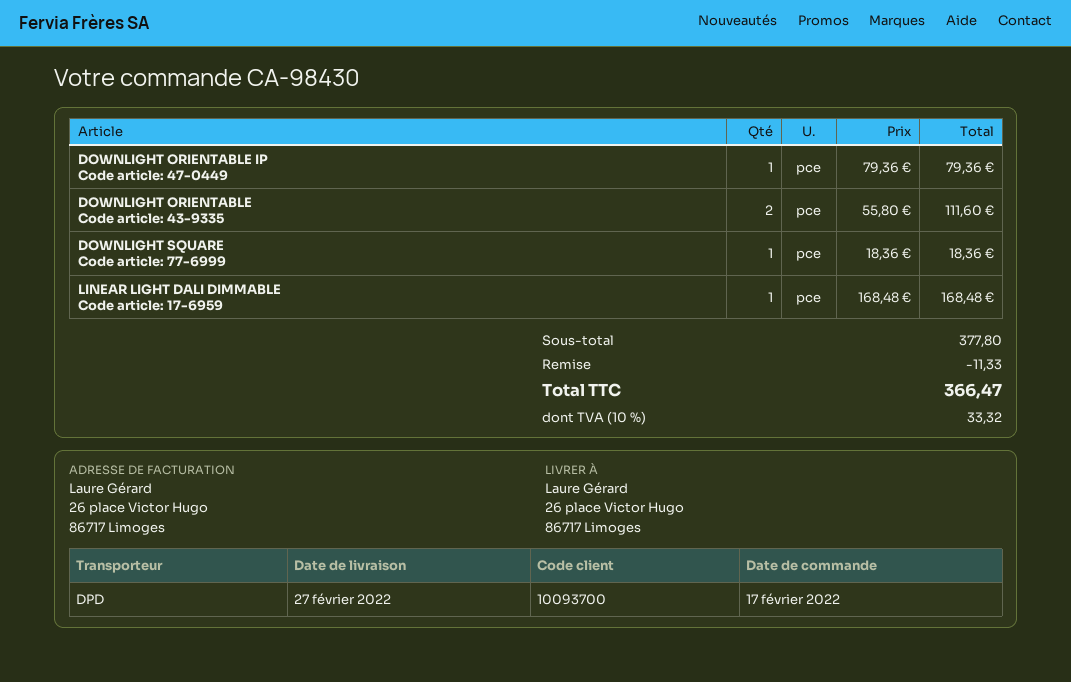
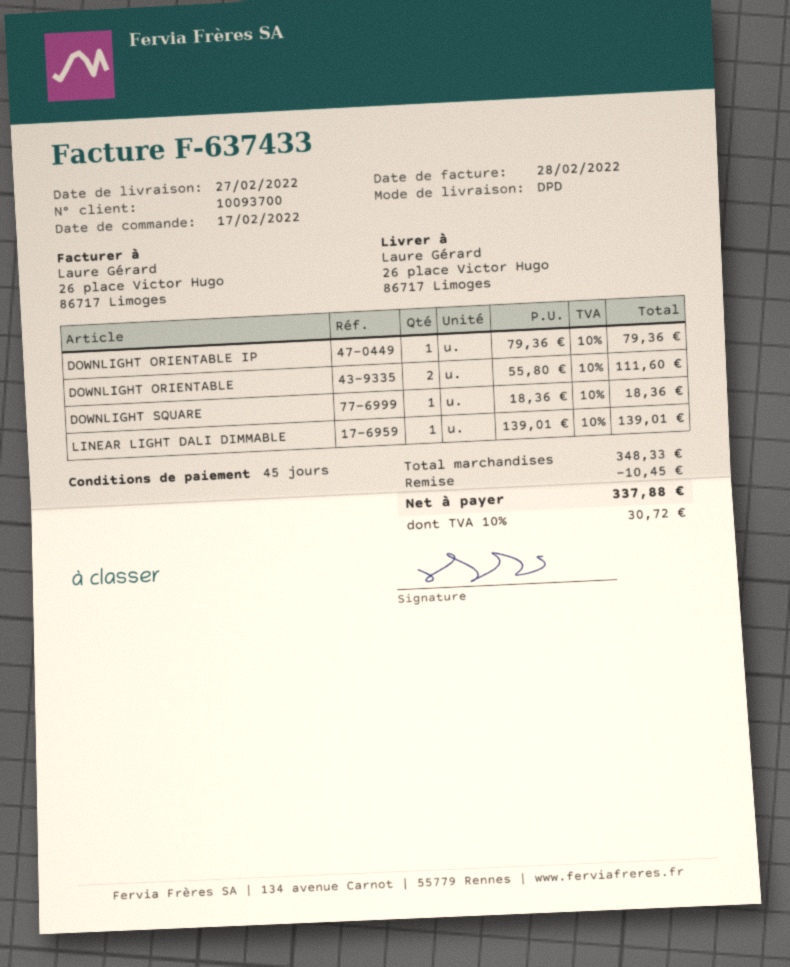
LINEAR LIGHT DALI DIMMABLE: 1 x 168.48 = 168.48 -> 1 x 139.01 = 139.01
subtotal: 377.80 -> 348.33
discount: 11.33 -> 10.45
tax: 10% = 33.32 -> 10% = 30.72
total: 366.47 -> 337.88

